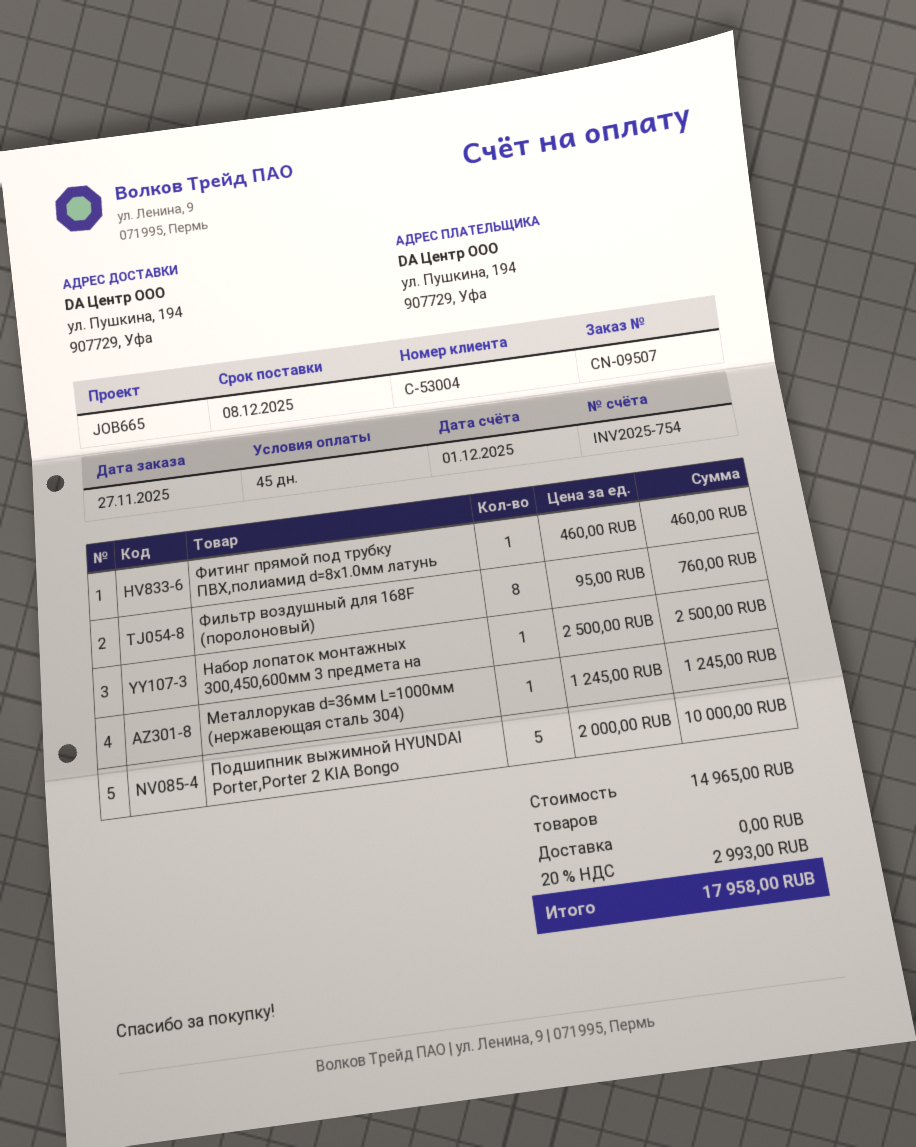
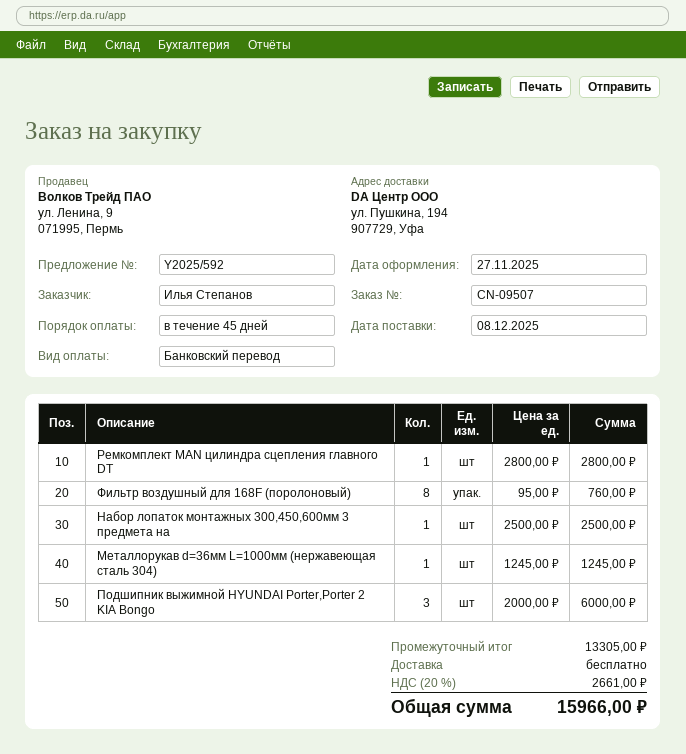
Фитинг прямой под трубку ПВХ,полиамид d=8х1.0мм латунь: 1 x 460.00 = 460.00 -> none
Подшипник выжимной HYUNDAI Porter,Porter 2 KIA Bongo: 5 x 2000.00 = 10000.00 -> 3 x 2000.00 = 6000.00
Ремкомплект MAN цилиндра сцепления главного DT: none -> 1 x 2800.00 = 2800.00
subtotal: 14965.00 -> 13305.00
tax: 20% = 2993.00 -> 20% = 2661.00
total: 17958.00 -> 15966.00

